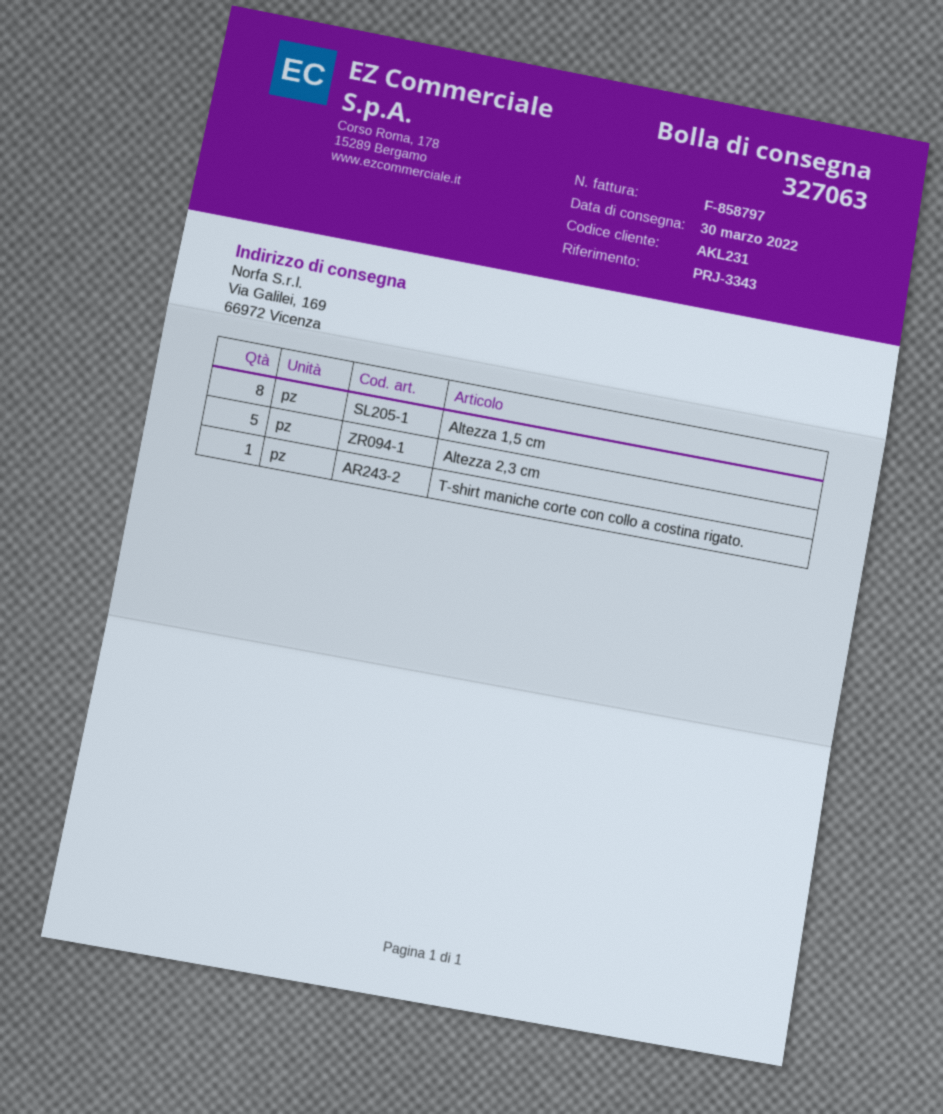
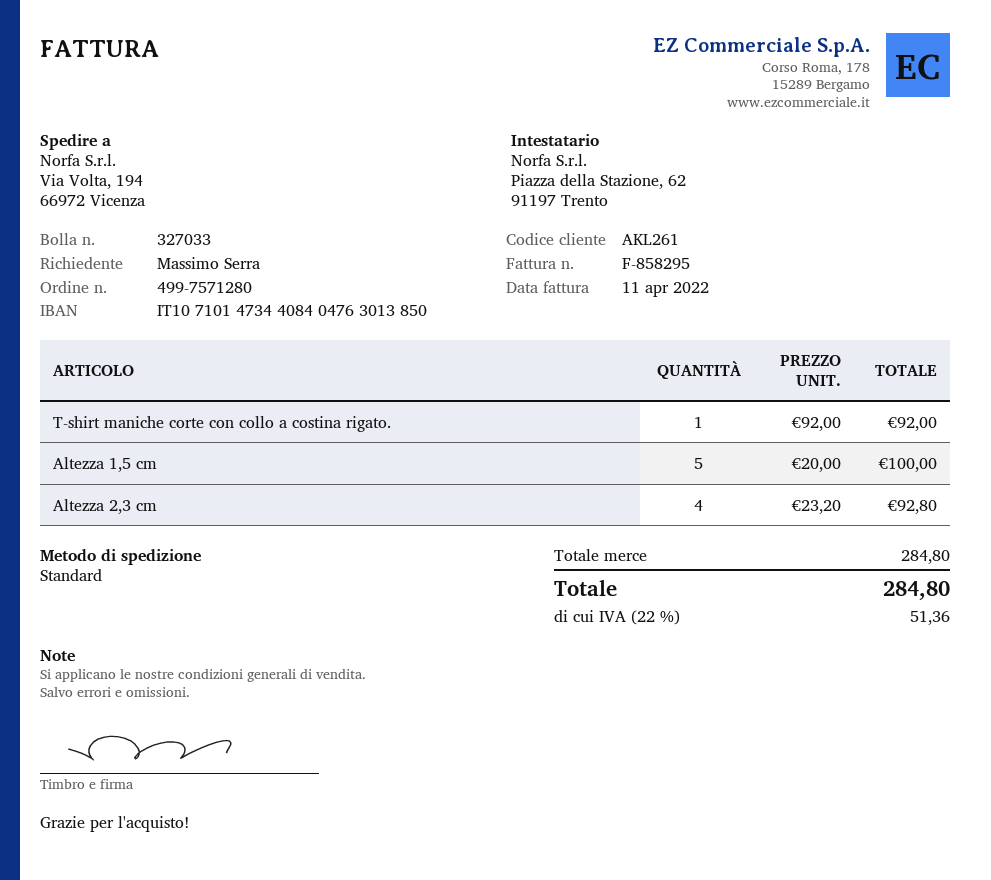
delivery note number: 327063 -> 327033
invoice number: F-858797 -> F-858295
customer number: AKL231 -> AKL261
ship to: Via Galilei, 169, 66972 Vicenza -> Via Volta, 194, 66972 Vicenza
Altezza 1,5 cm: 8 -> 5
Altezza 2,3 cm: 5 -> 4

